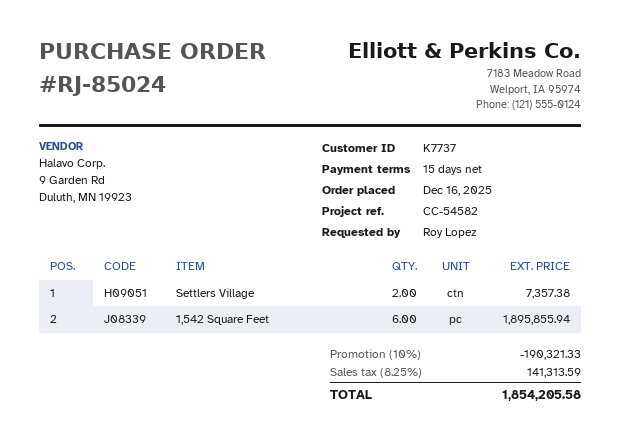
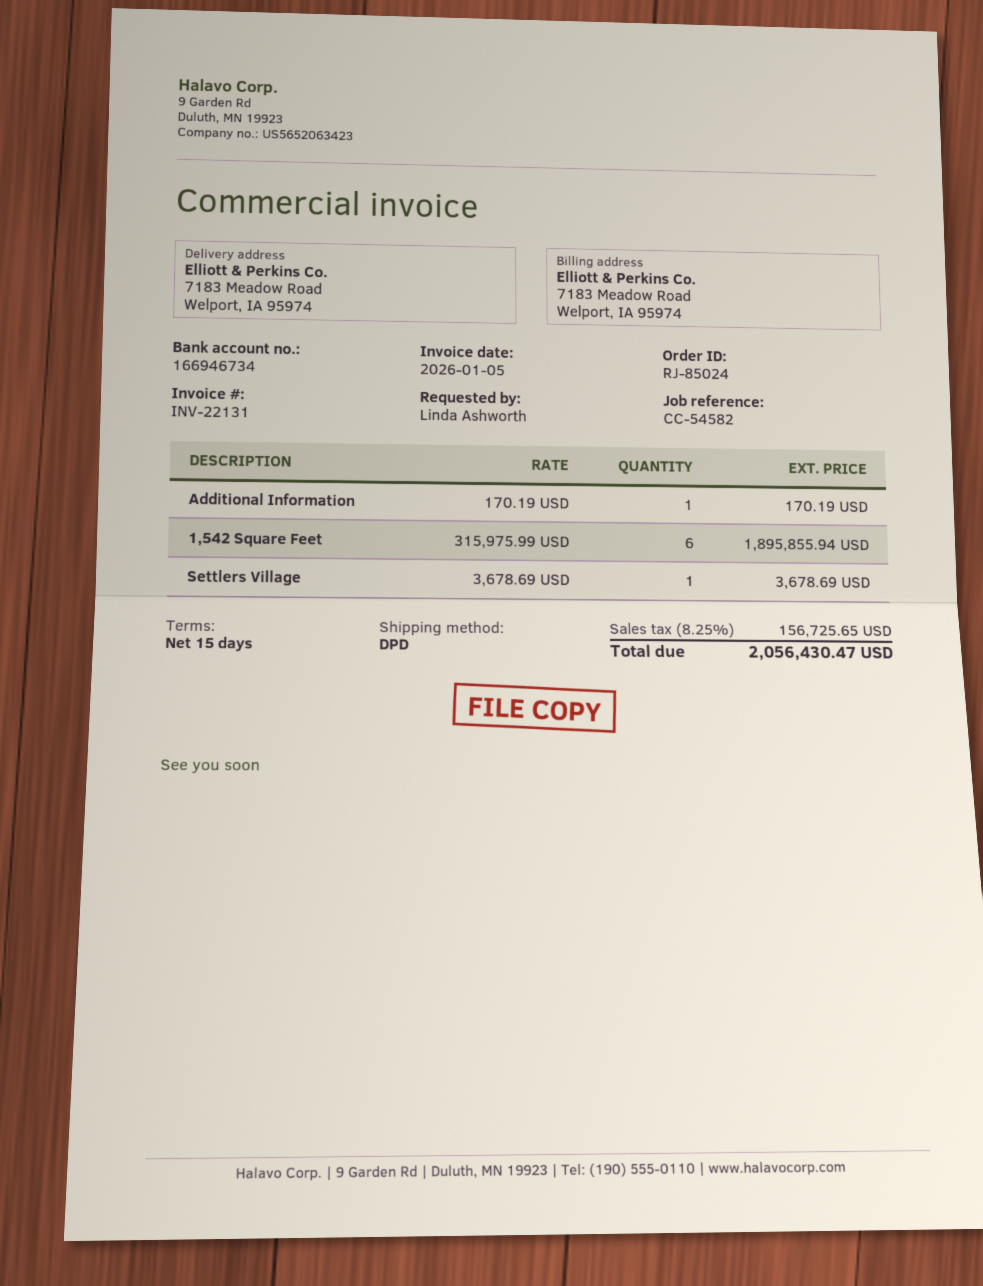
ordered by: Roy Lopez -> Linda Ashworth
Settlers Village: 2 for 7357.38 -> 1 for 3678.69
Additional Information: none -> 1 for 170.19
discount: 10% = 190321.33 -> none
tax: 8.25% = 141313.59 -> 8.25% = 156725.65
total: 1854205.58 -> 2056430.47

